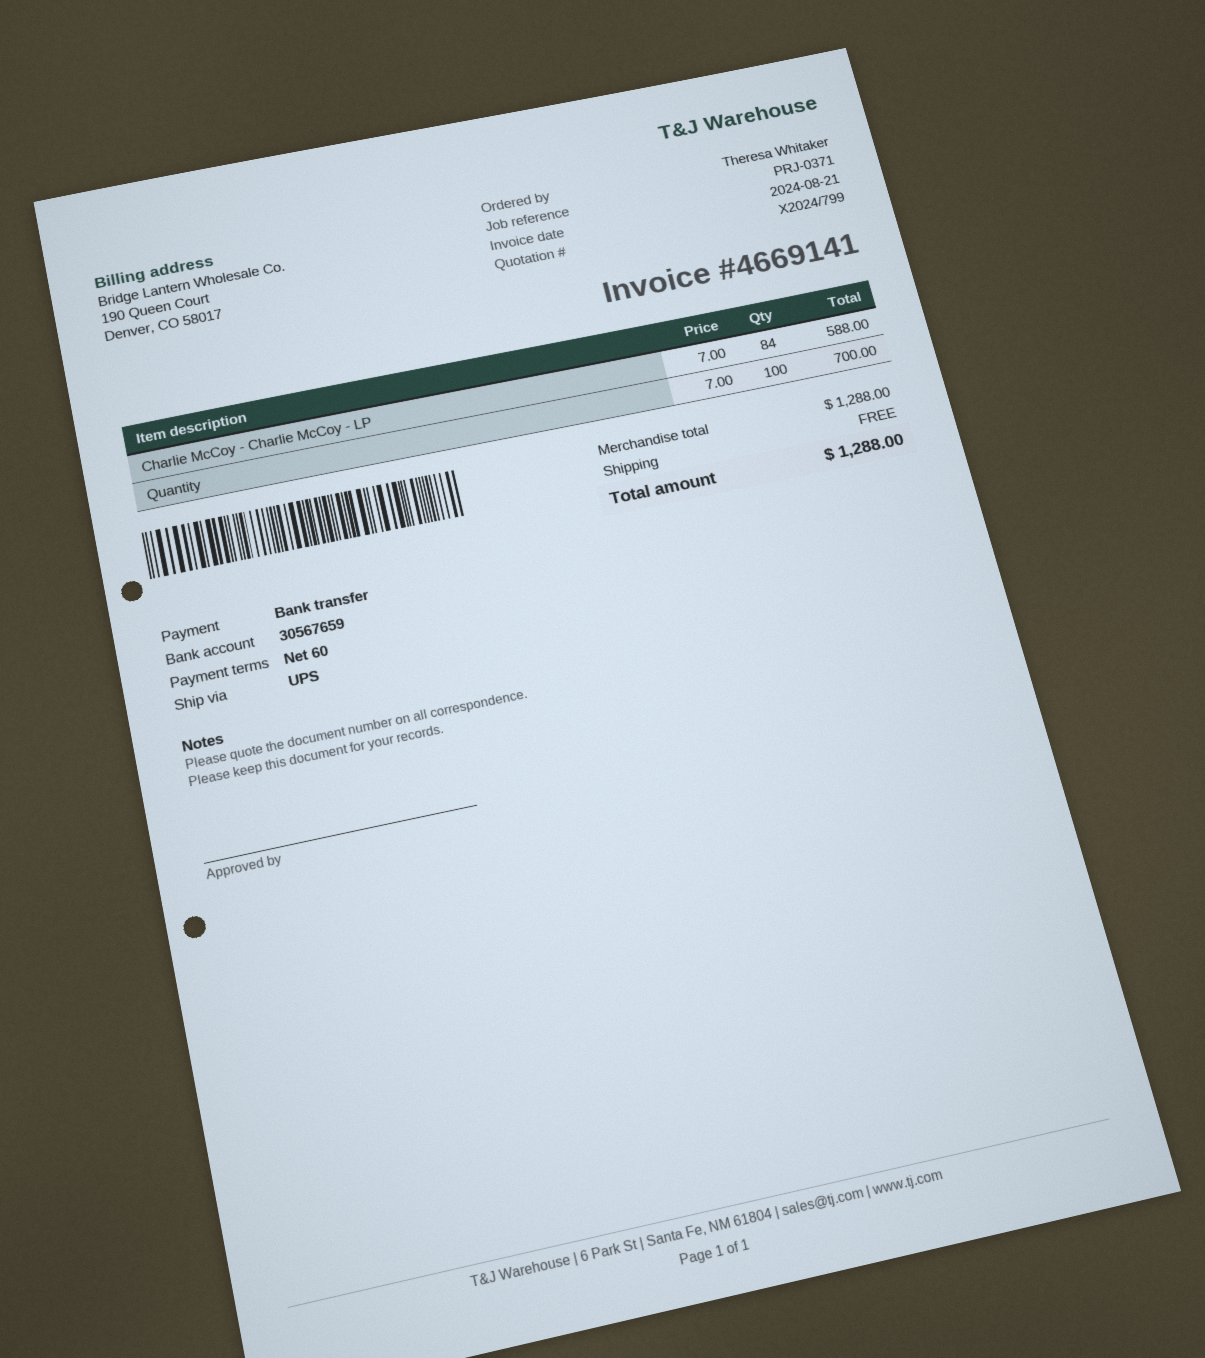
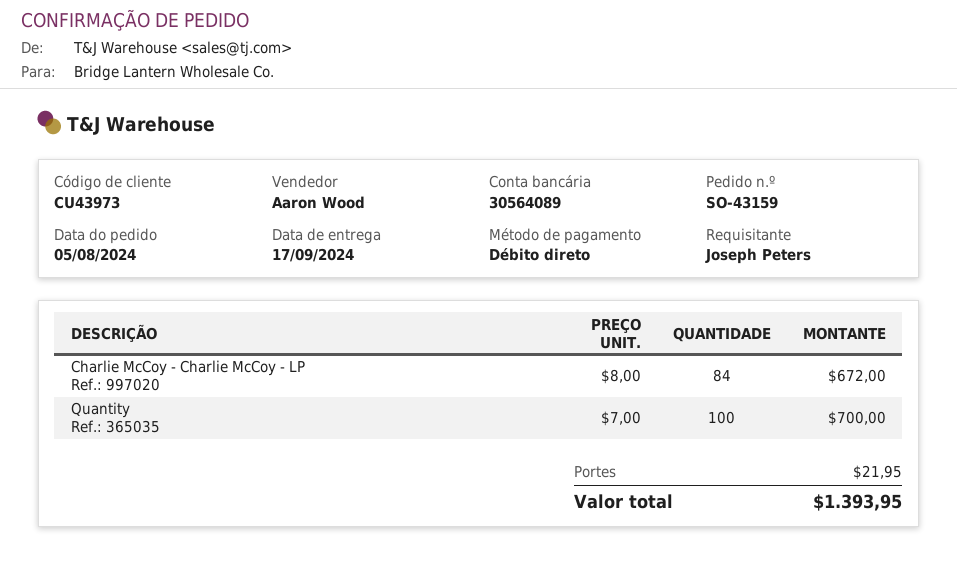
ordered by: Theresa Whitaker -> Joseph Peters
payment method: bank transfer -> direct debit
bank account: 30567659 -> 30564089
Charlie McCoy - Charlie McCoy - LP: 84 x 7.00 = 588.00 -> 84 x 8.00 = 672.00
shipping: 0.00 -> 21.95
total: 1288.00 -> 1393.95

